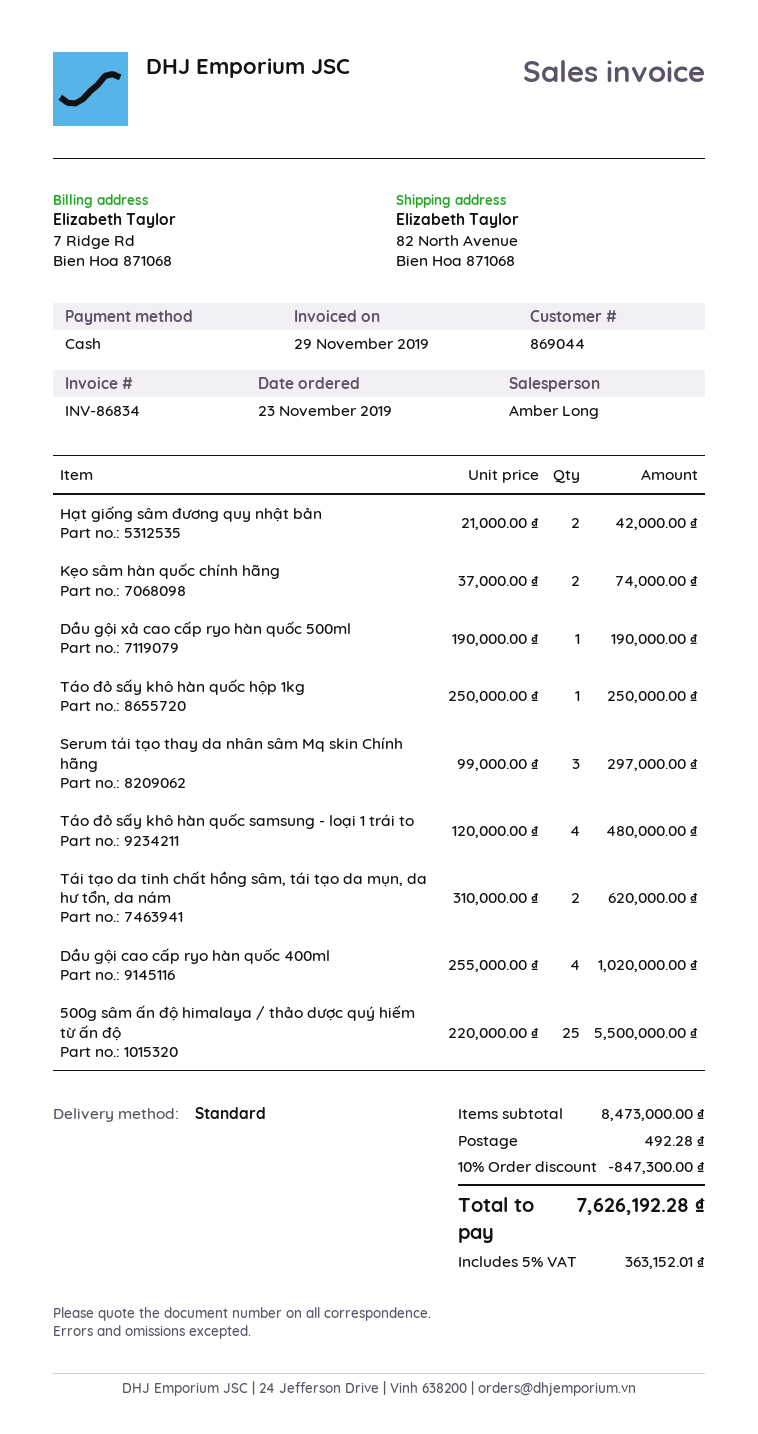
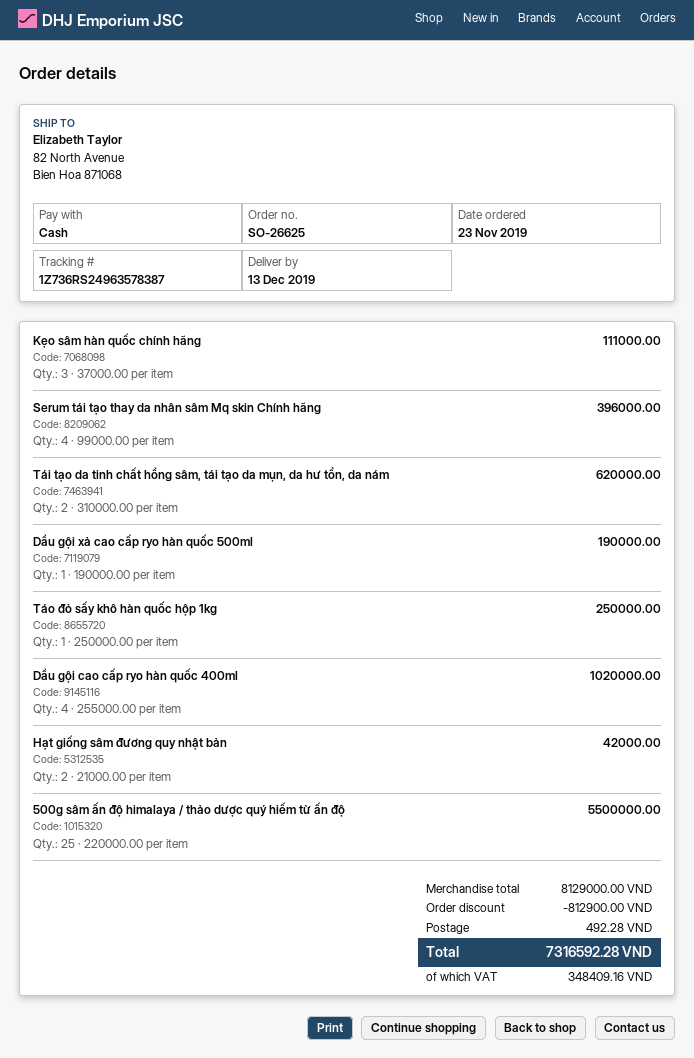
Kẹo sâm hàn quốc chính hãng: 2 x 37000.00 = 74000.00 -> 3 x 37000.00 = 111000.00
Serum tái tạo thay da nhân sâm Mq skin Chính hãng: 3 x 99000.00 = 297000.00 -> 4 x 99000.00 = 396000.00
Táo đỏ sấy khô hàn quốc samsung - loại 1 trái to: 4 x 120000.00 = 480000.00 -> none
subtotal: 8473000.00 -> 8129000.00
discount: 847300.00 -> 812900.00
tax: 363152.01 -> 348409.16
total: 7626192.28 -> 7316592.28

